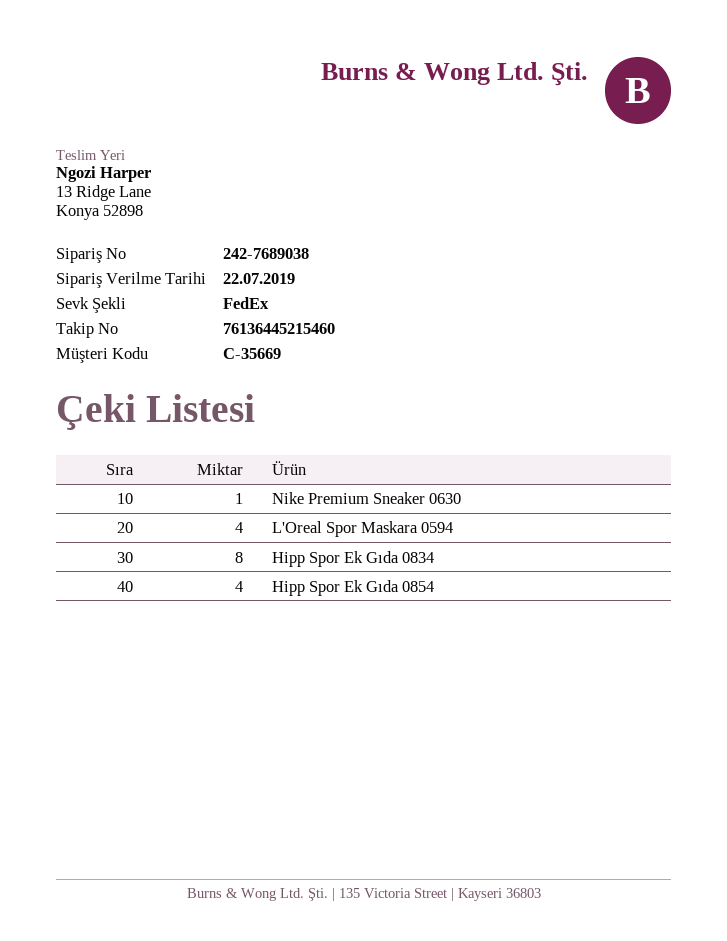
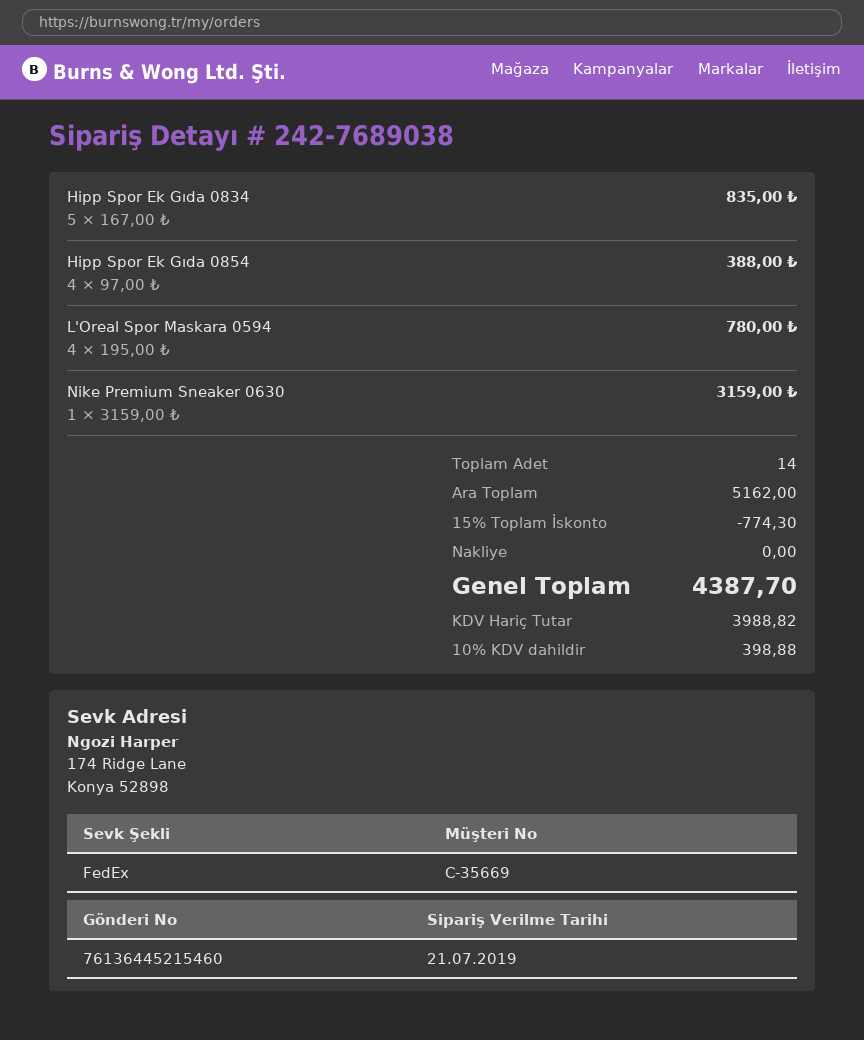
order date: 2019-07-22 -> 2019-07-21
ship to: 13 Ridge Lane, Konya 52898 -> 174 Ridge Lane, Konya 52898
Hipp Spor Ek Gıda 0834: 8 -> 5

